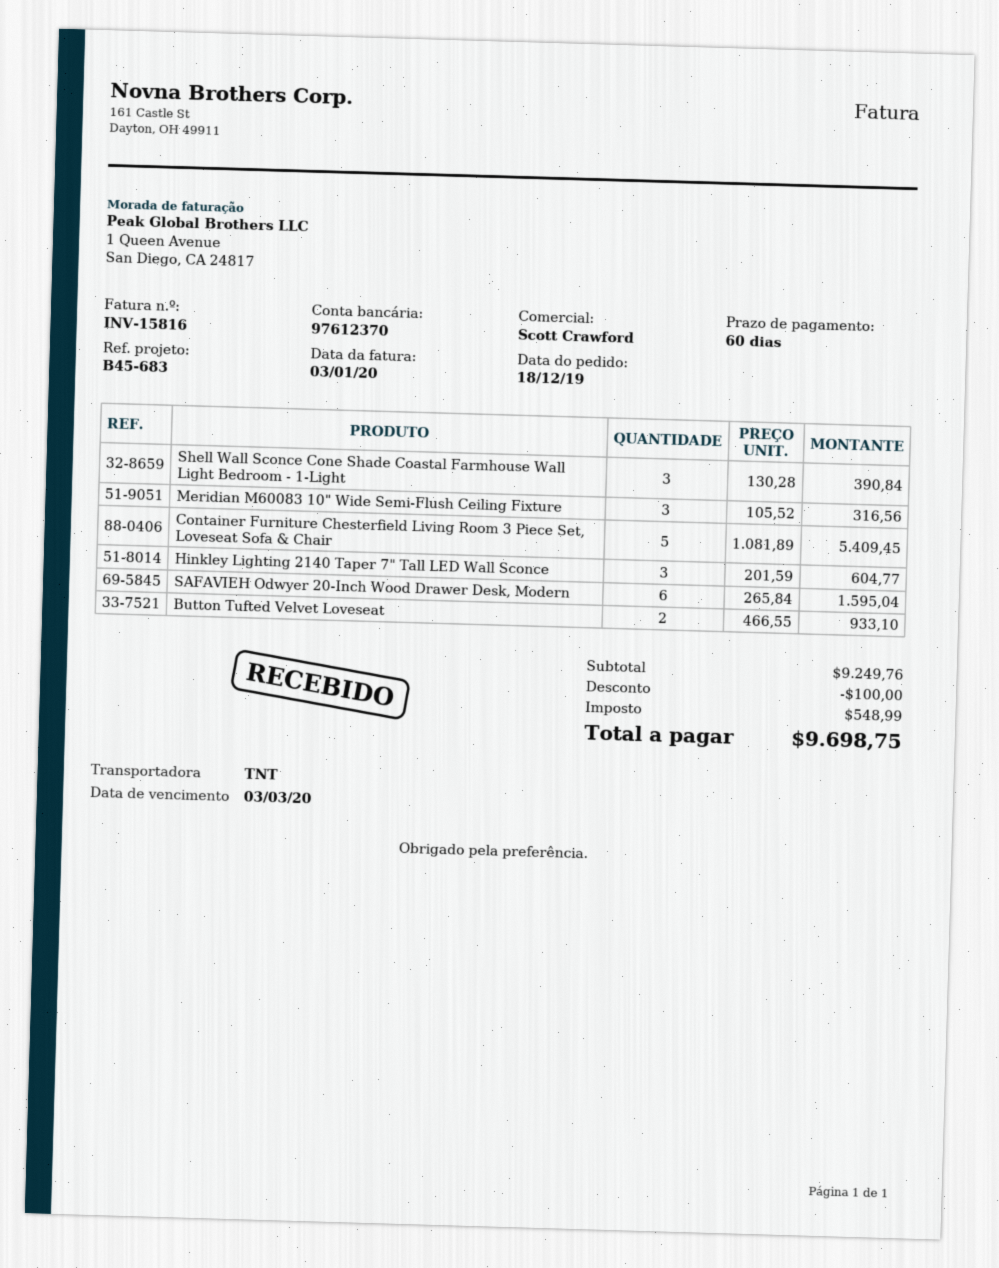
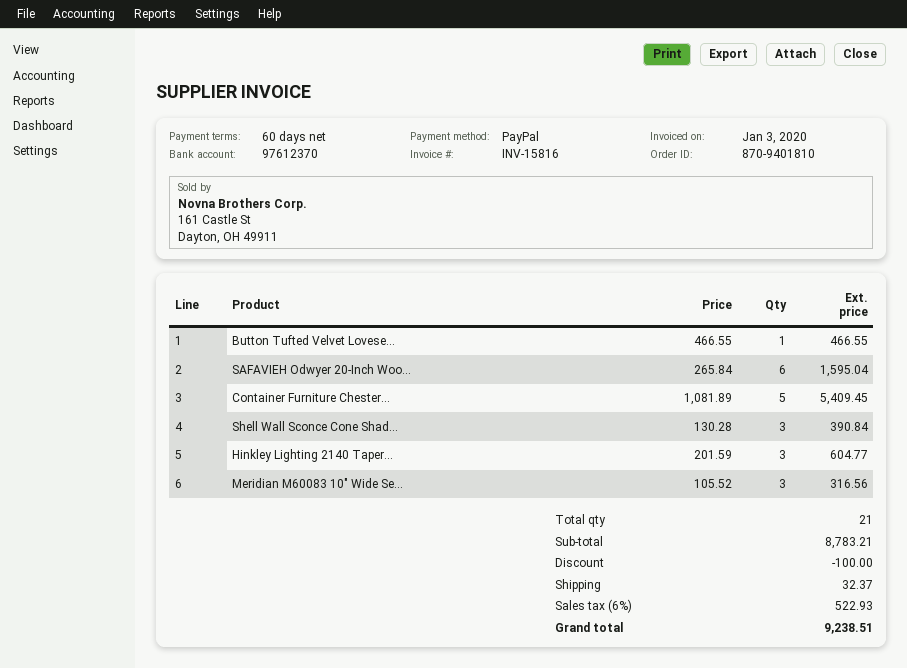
Button Tufted Velvet Loveseat: 2 x 466.55 = 933.10 -> 1 x 466.55 = 466.55
subtotal: 9249.76 -> 8783.21
shipping: none -> 32.37
tax: 548.99 -> 522.93
total: 9698.75 -> 9238.51

